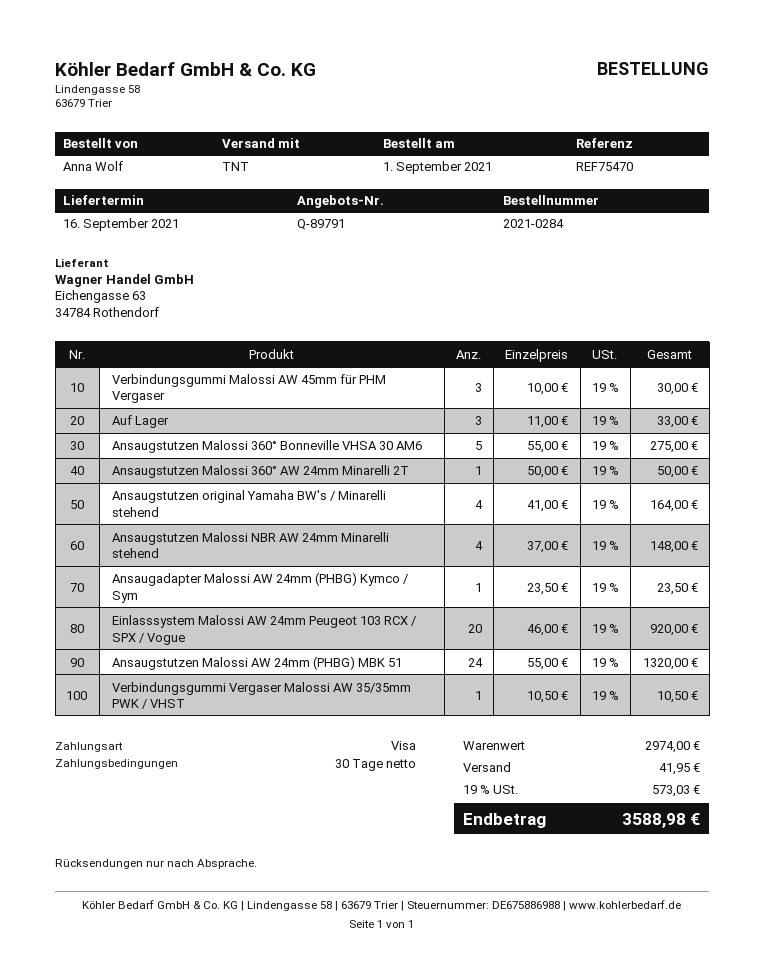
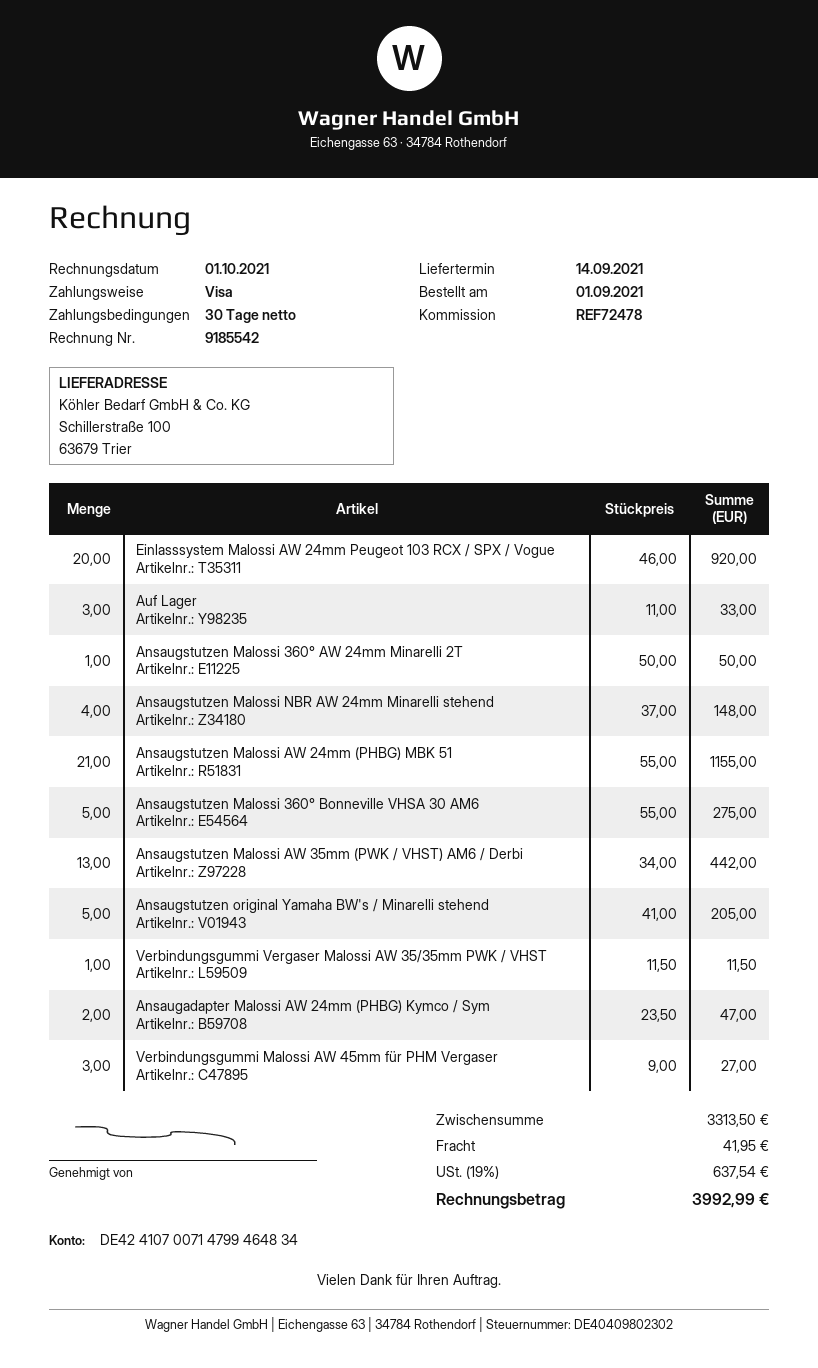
delivery date: 2021-09-16 -> 2021-09-14
reference: REF75470 -> REF72478
Verbindungsgummi Malossi AW 45mm für PHM Vergaser: 3 x 10.00 = 30.00 -> 3 x 9.00 = 27.00
Ansaugstutzen original Yamaha BW's / Minarelli stehend: 4 x 41.00 = 164.00 -> 5 x 41.00 = 205.00
Ansaugadapter Malossi AW 24mm (PHBG) Kymco / Sym: 1 x 23.50 = 23.50 -> 2 x 23.50 = 47.00
Ansaugstutzen Malossi AW 24mm (PHBG) MBK 51: 24 x 55.00 = 1320.00 -> 21 x 55.00 = 1155.00
Verbindungsgummi Vergaser Malossi AW 35/35mm PWK / VHST: 1 x 10.50 = 10.50 -> 1 x 11.50 = 11.50
Ansaugstutzen Malossi AW 35mm (PWK / VHST) AM6 / Derbi: none -> 13 x 34.00 = 442.00
subtotal: 2974.00 -> 3313.50
tax: 19% = 573.03 -> 19% = 637.54
total: 3588.98 -> 3992.99

